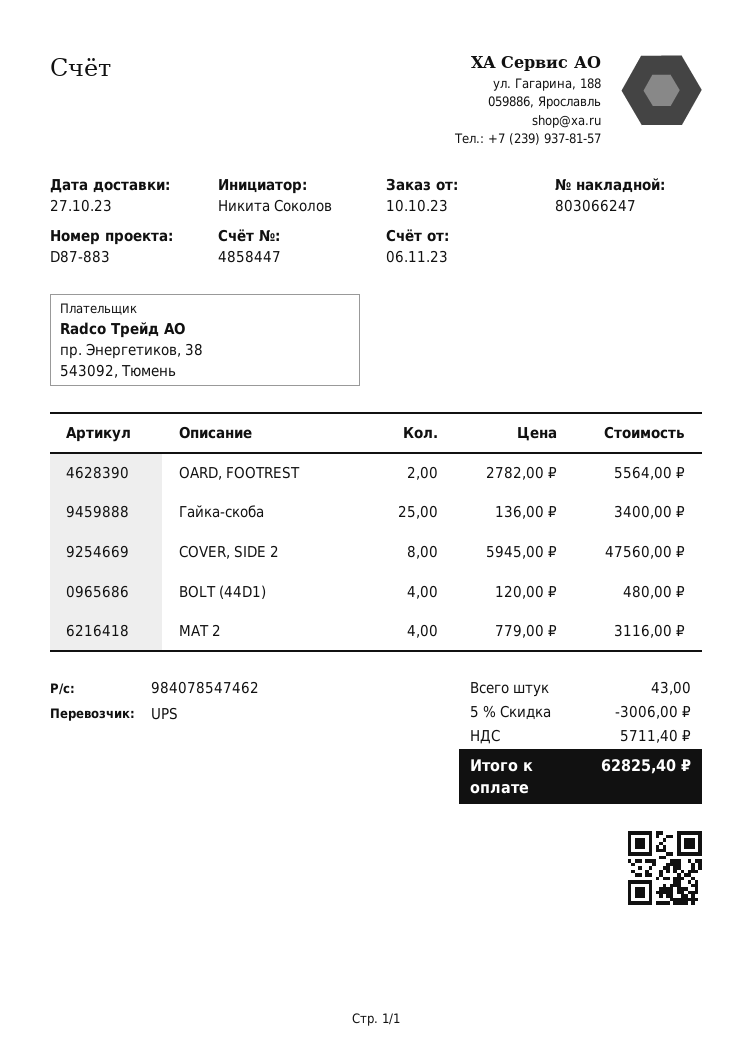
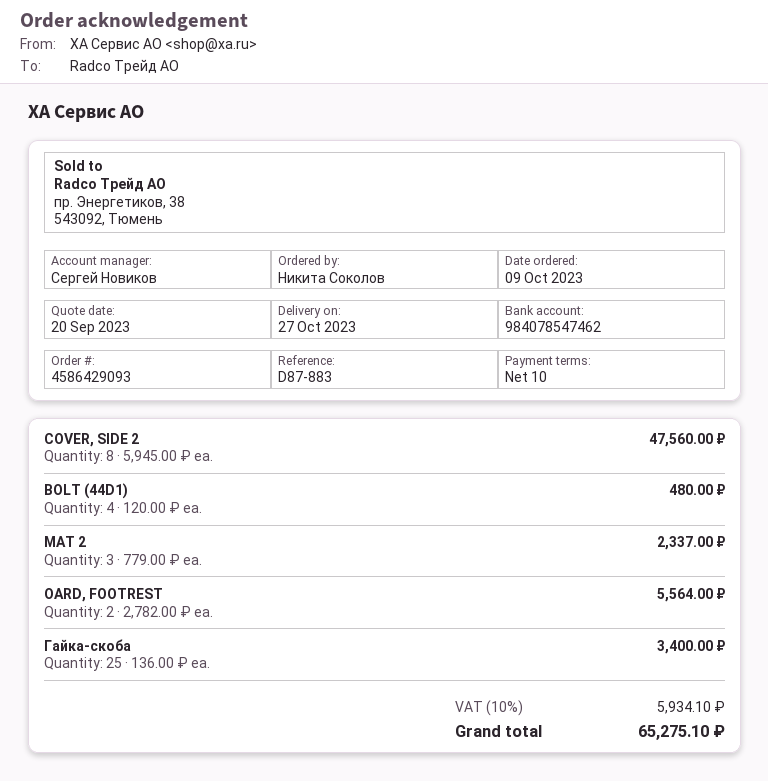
order date: 2023-10-10 -> 2023-10-09
MAT 2: 4 x 779.00 = 3116.00 -> 3 x 779.00 = 2337.00
discount: 5% = 3006.00 -> none
tax: 5711.40 -> 5934.10
total: 62825.40 -> 65275.10

